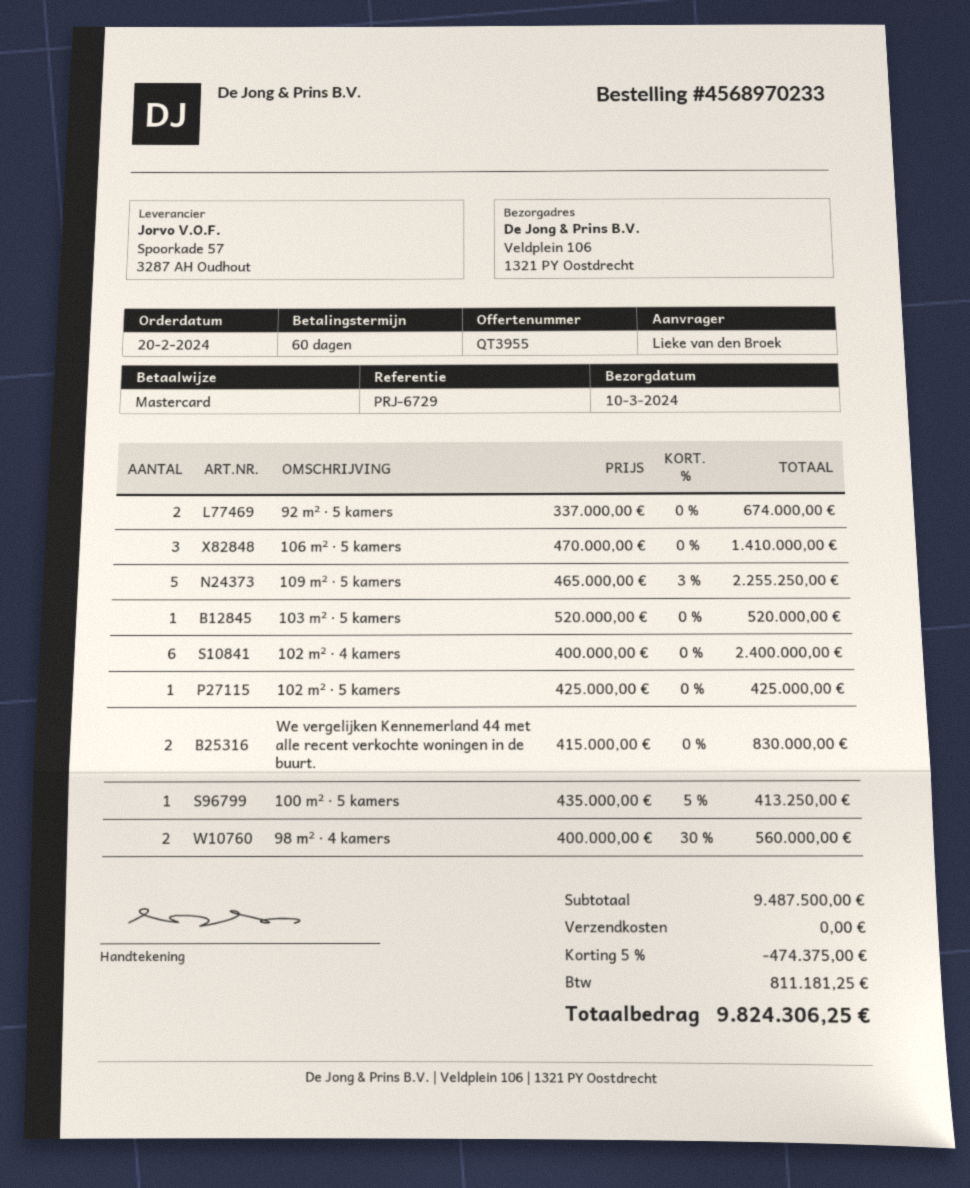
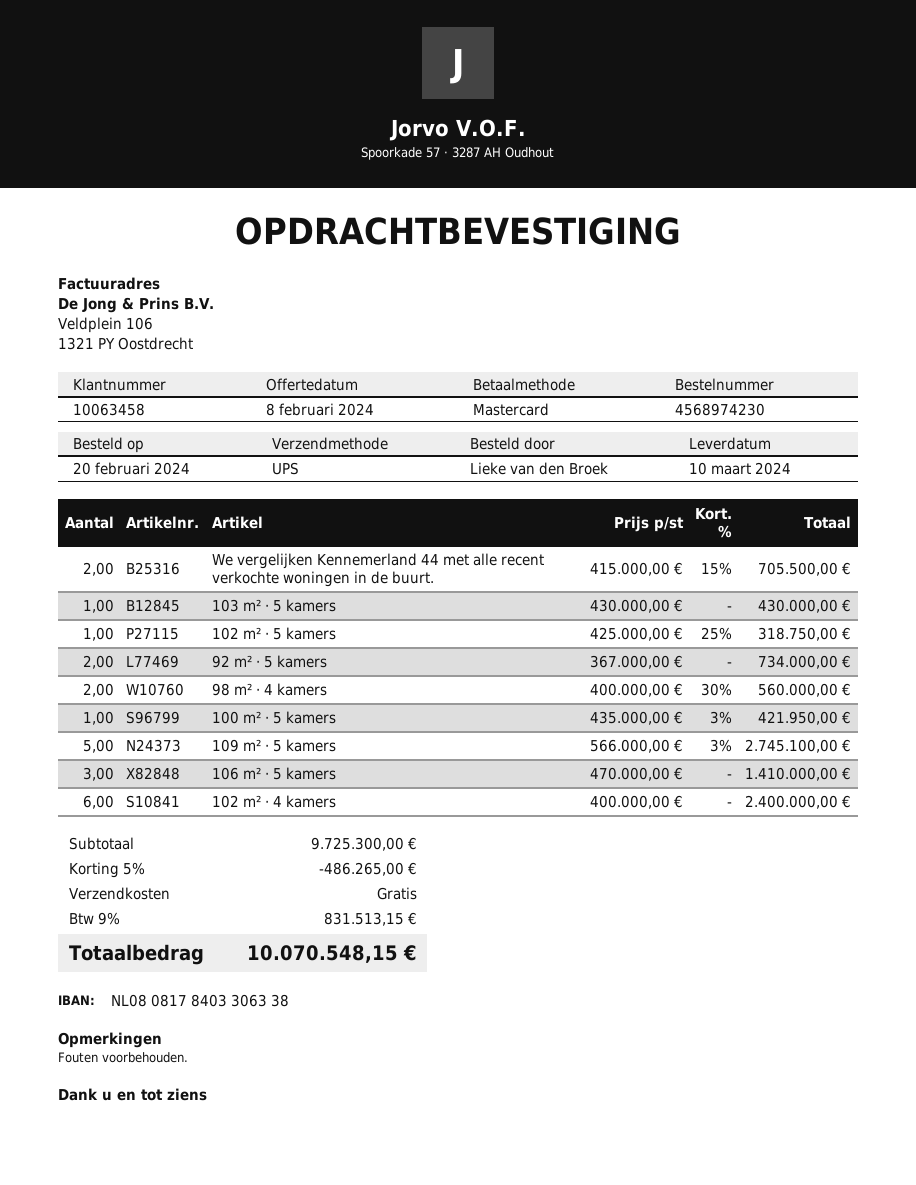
order number: 4568970233 -> 4568974230
92 m² · 5 kamers: 2 x 337000.00 = 674000.00 -> 2 x 367000.00 = 734000.00
109 m² · 5 kamers: 5 x 465000.00 - 3% = 2255250.00 -> 5 x 566000.00 - 3% = 2745100.00
103 m² · 5 kamers: 1 x 520000.00 = 520000.00 -> 1 x 430000.00 = 430000.00
102 m² · 5 kamers: 1 x 425000.00 = 425000.00 -> 1 x 425000.00 - 25% = 318750.00
We vergelijken Kennemerland 44 met alle recent verkochte woningen in de buurt.: 2 x 415000.00 = 830000.00 -> 2 x 415000.00 - 15% = 705500.00
100 m² · 5 kamers: 1 x 435000.00 - 5% = 413250.00 -> 1 x 435000.00 - 3% = 421950.00
subtotal: 9487500.00 -> 9725300.00
discount: 5% = 474375.00 -> 5% = 486265.00
tax: 811181.25 -> 831513.15
total: 9824306.25 -> 10070548.15

